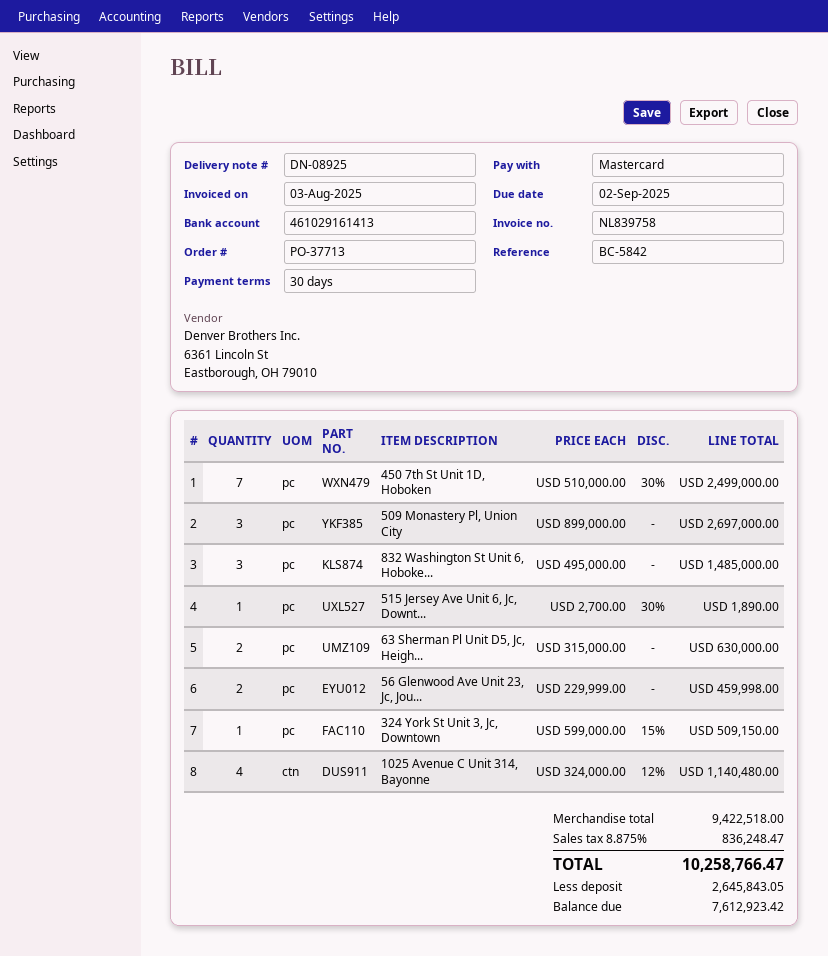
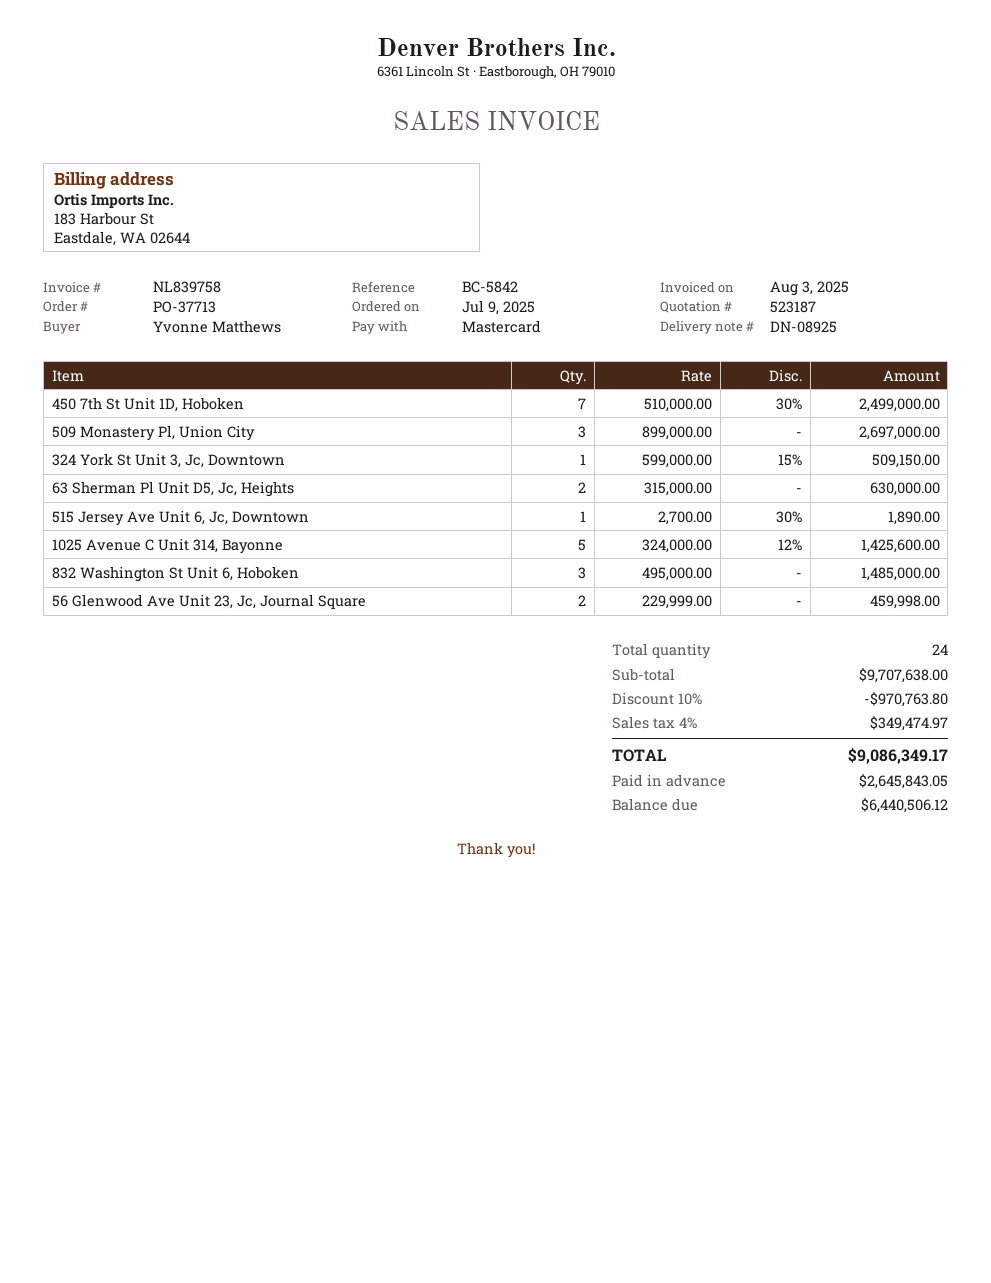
1025 Avenue C Unit 314, Bayonne: 4 x 324000.00 - 12% = 1140480.00 -> 5 x 324000.00 - 12% = 1425600.00
subtotal: 9422518.00 -> 9707638.00
discount: none -> 10% = 970763.80
tax: 8.875% = 836248.47 -> 4% = 349474.97
total: 10258766.47 -> 9086349.17
balance: 7612923.42 -> 6440506.12

